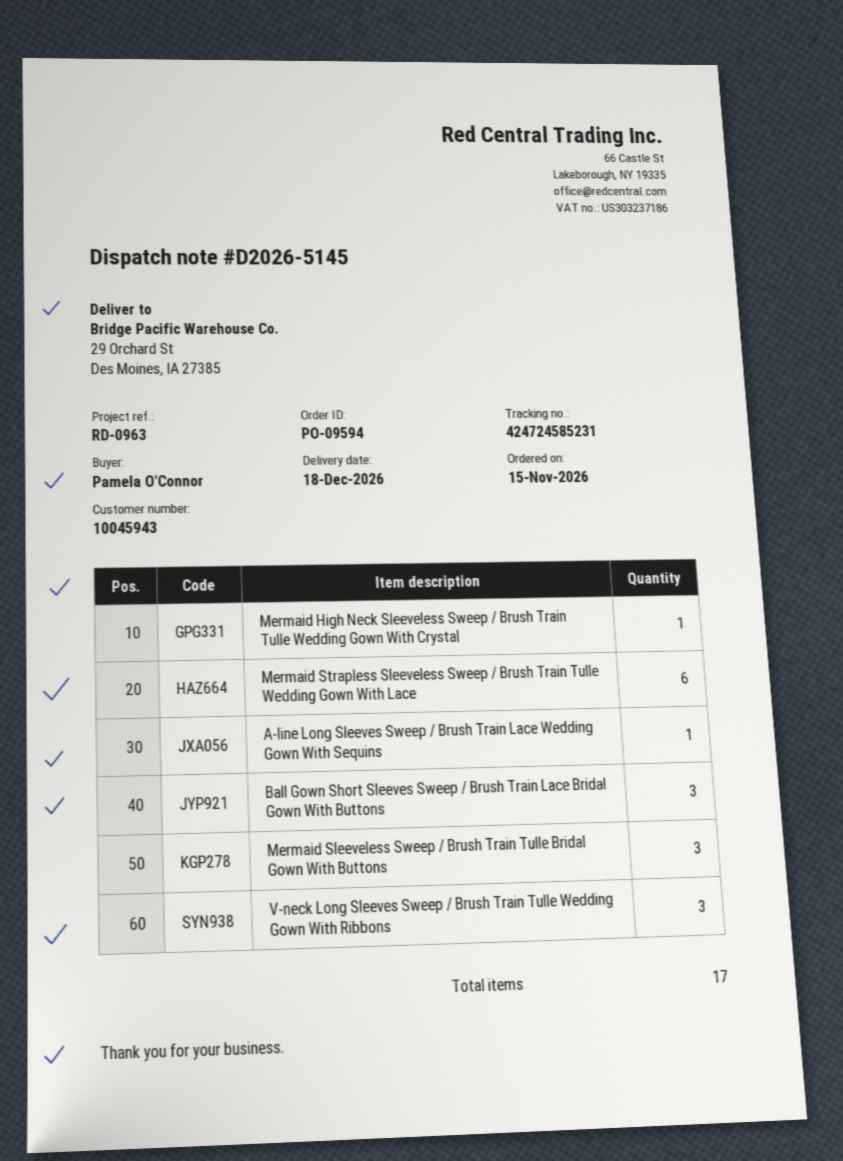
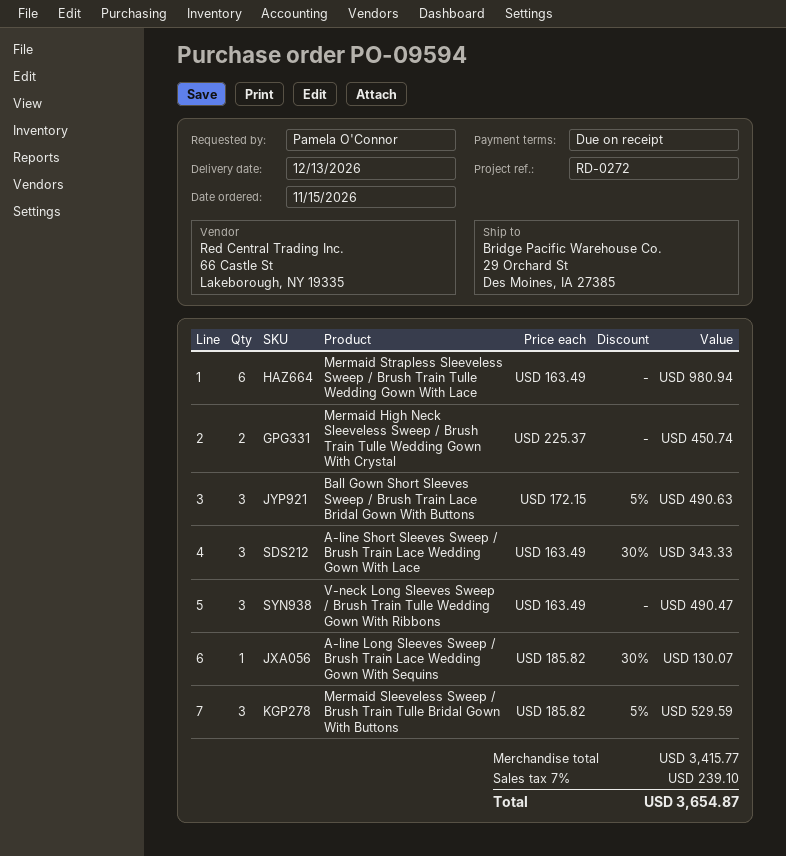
delivery date: 2026-12-18 -> 2026-12-13
reference: RD-0963 -> RD-0272
Mermaid High Neck Sleeveless Sweep / Brush Train Tulle Wedding Gown With Crystal: 1 -> 2
A-line Short Sleeves Sweep / Brush Train Lace Wedding Gown With Lace: none -> 3

